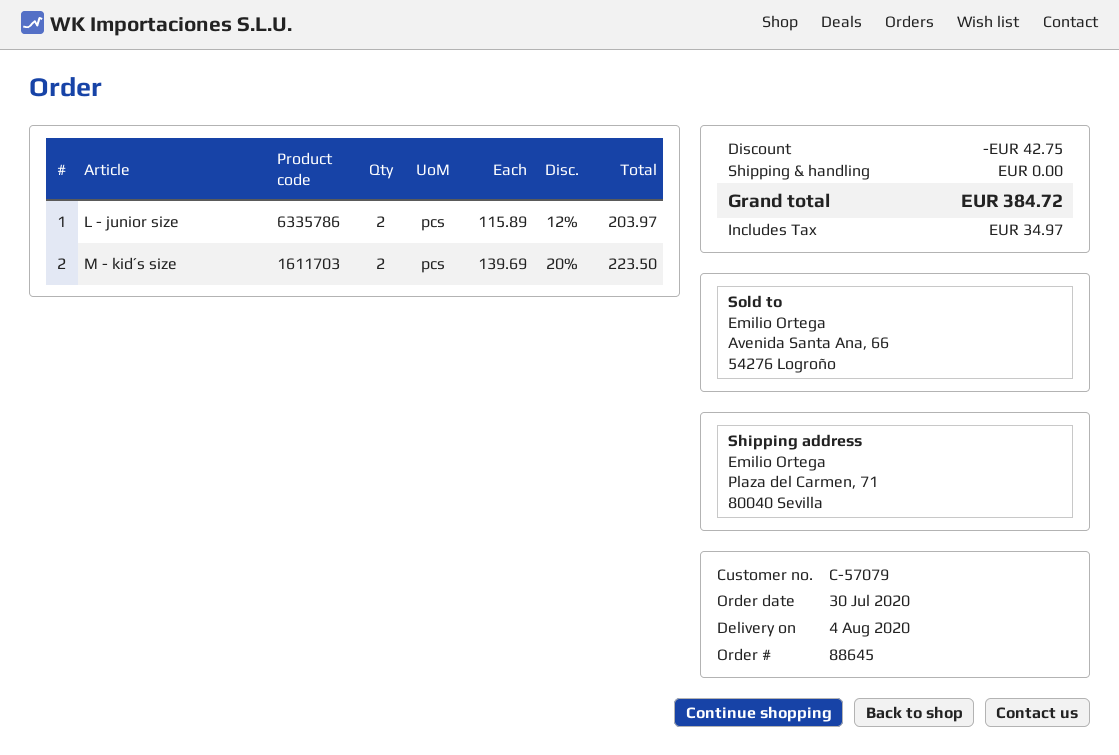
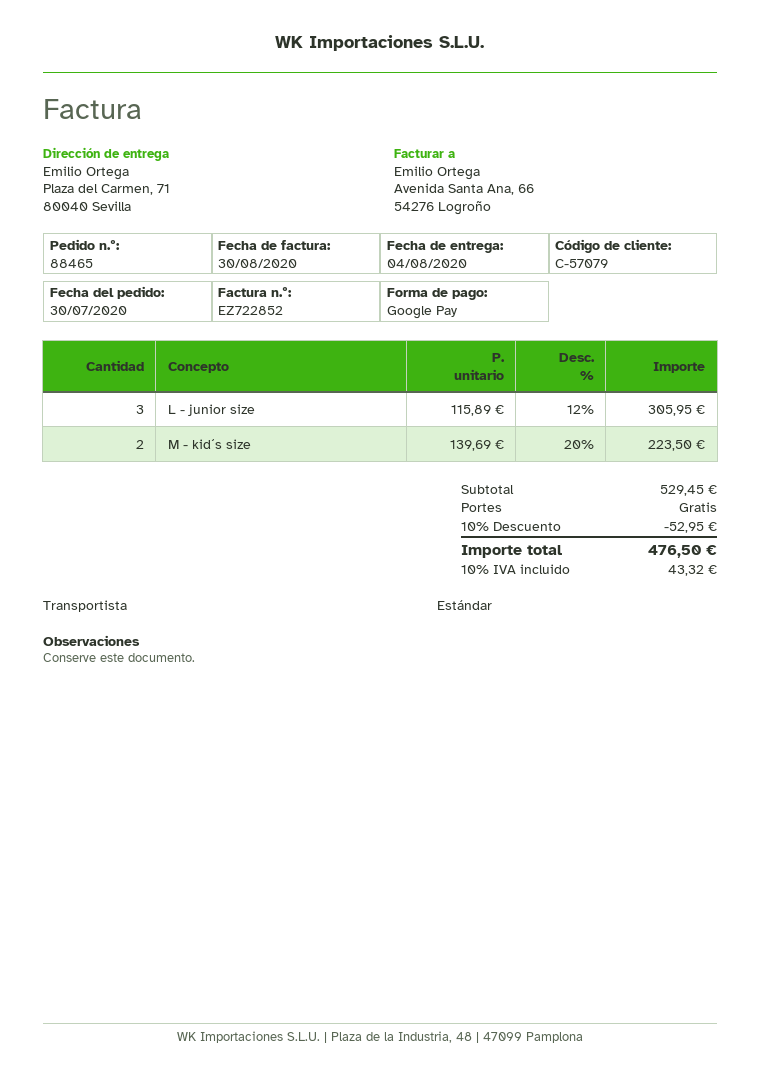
order number: 88645 -> 88465
L - junior size: 2 x 115.89 - 12% = 203.97 -> 3 x 115.89 - 12% = 305.95
discount: 42.75 -> 52.95
tax: 34.97 -> 43.32
total: 384.72 -> 476.50

